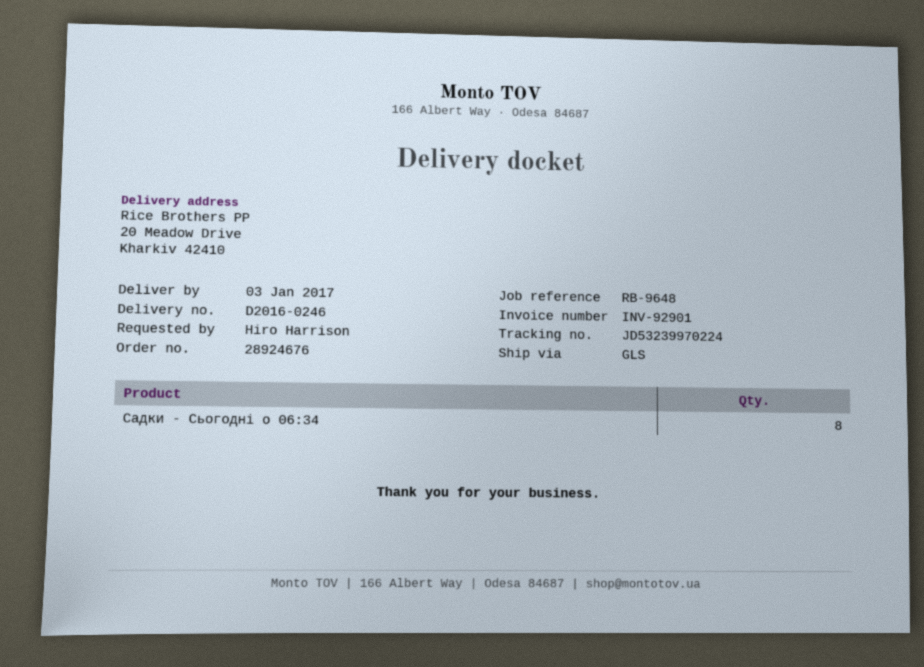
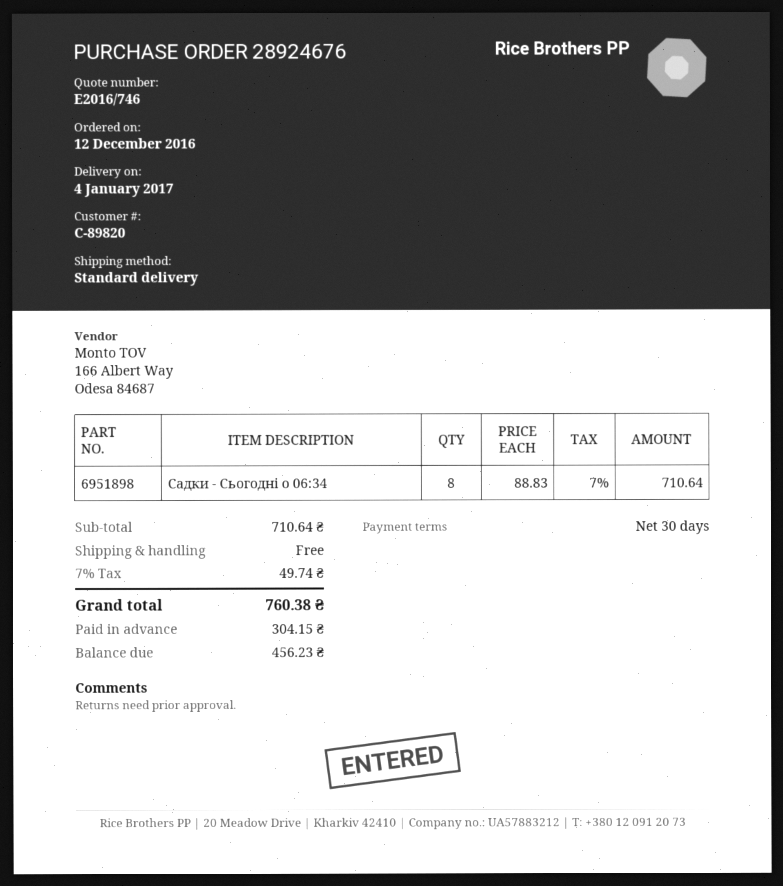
delivery date: 2017-01-03 -> 2017-01-04
shipping method: GLS -> standard

